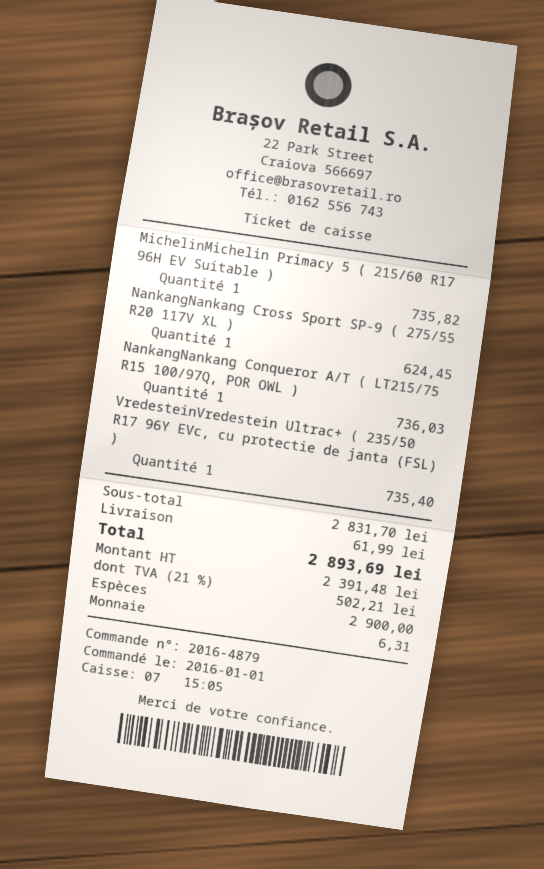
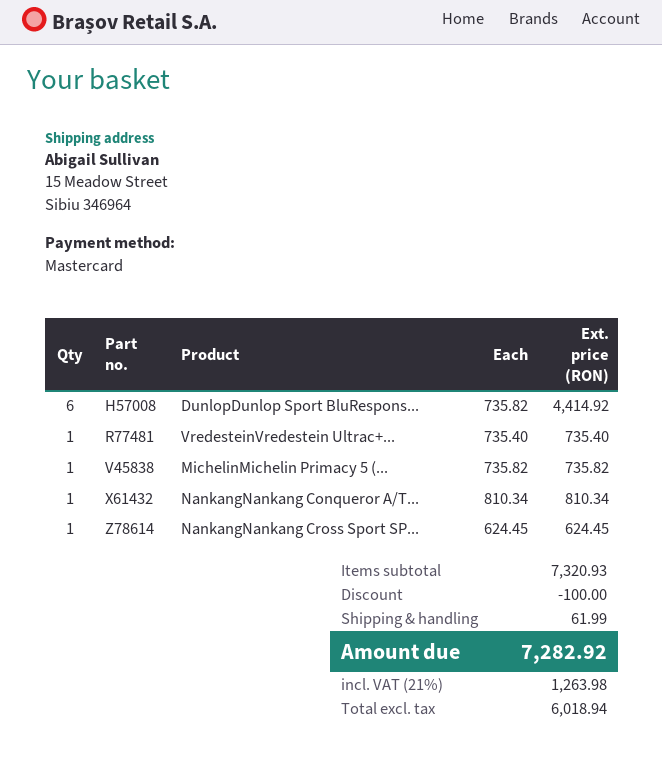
payment method: cash -> Mastercard
NankangNankang Conqueror A/T ( LT215/75 R15 100/97Q, POR OWL ): 1 for 736.03 -> 1 for 810.34
DunlopDunlop Sport BluRespons...: none -> 6 for 4414.92
subtotal: 2831.70 -> 7320.93
discount: none -> 100.00
net: 2391.48 -> 6018.94
tax: 21% = 502.21 -> 21% = 1263.98
total: 2893.69 -> 7282.92

